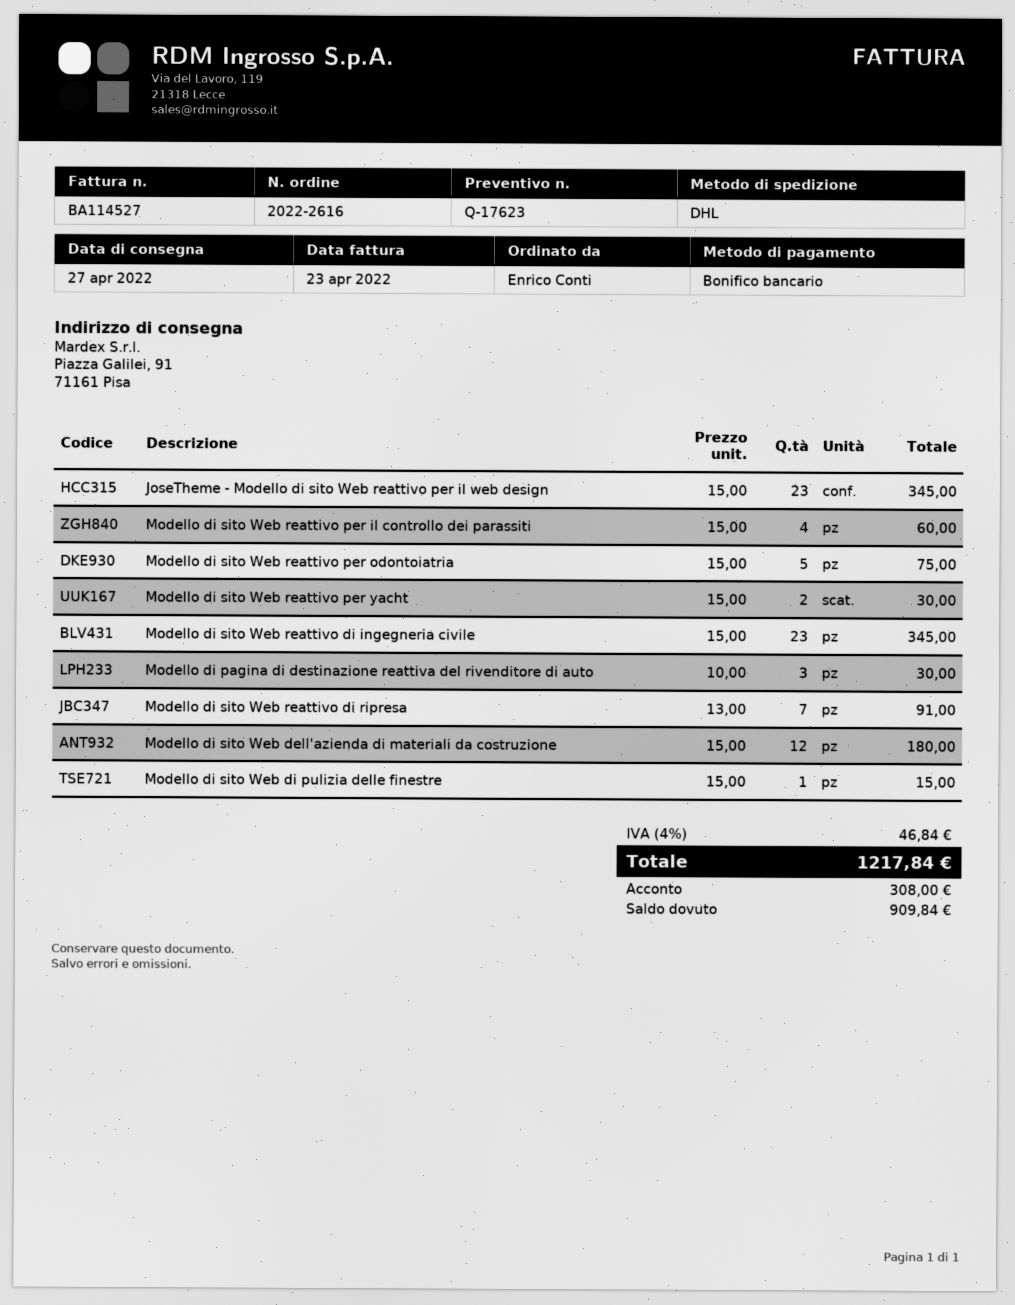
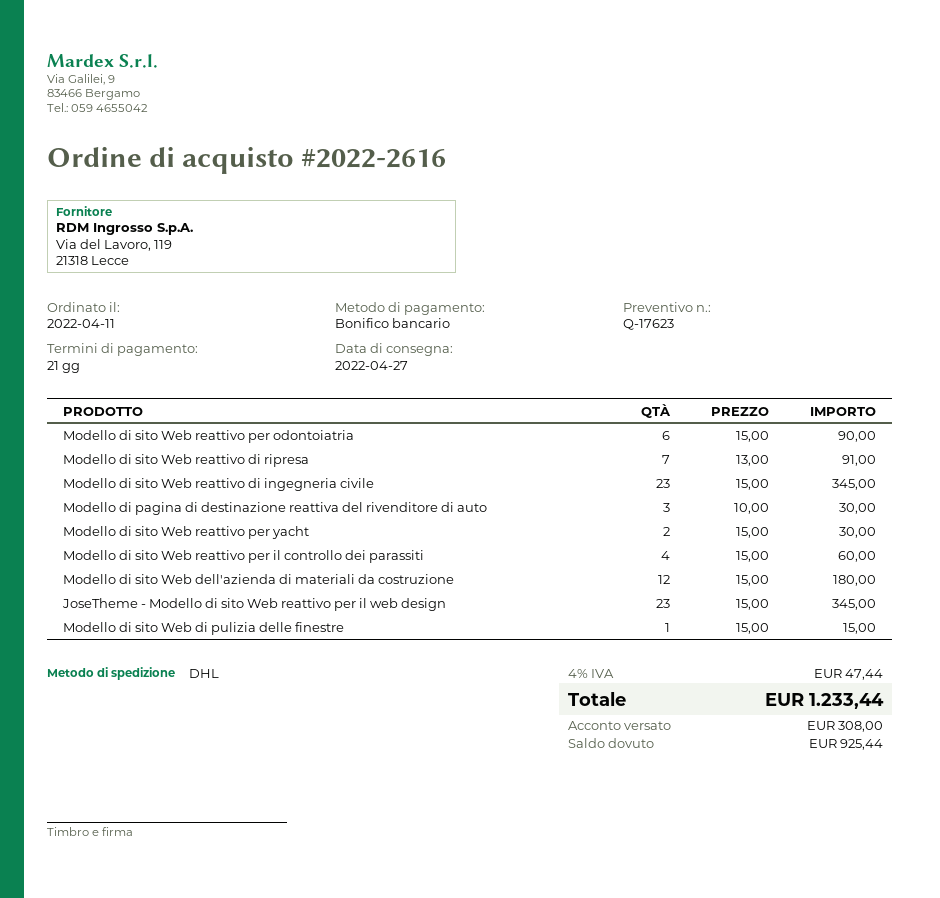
Modello di sito Web reattivo per odontoiatria: 5 x 15.00 = 75.00 -> 6 x 15.00 = 90.00
tax: 4% = 46.84 -> 4% = 47.44
total: 1217.84 -> 1233.44
balance: 909.84 -> 925.44

